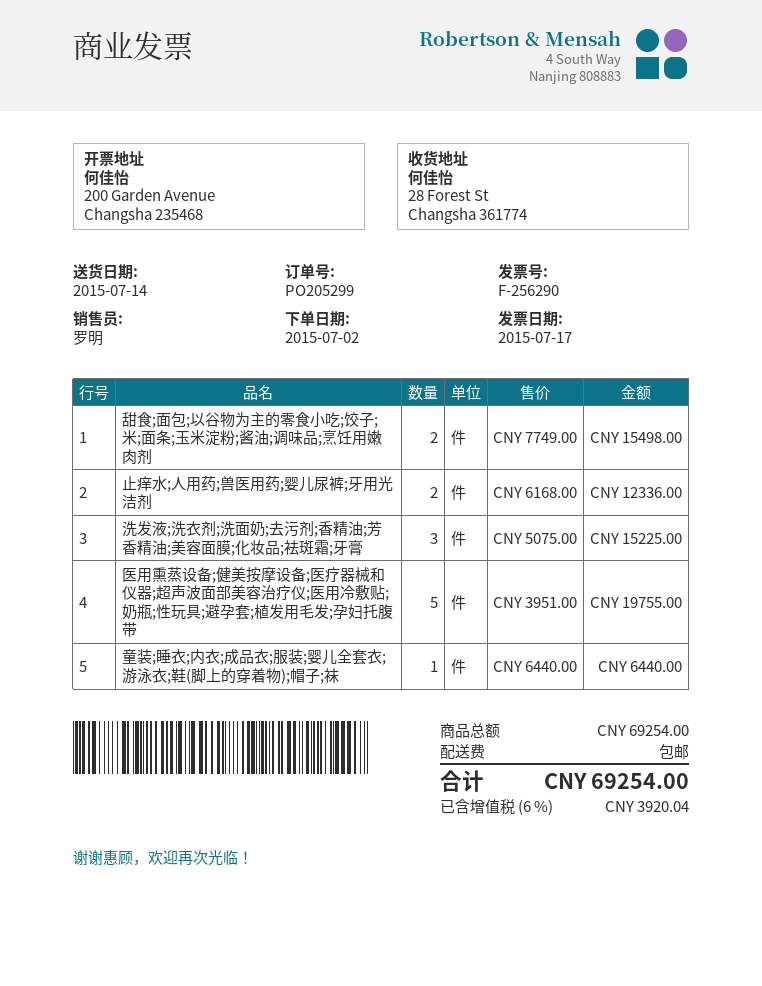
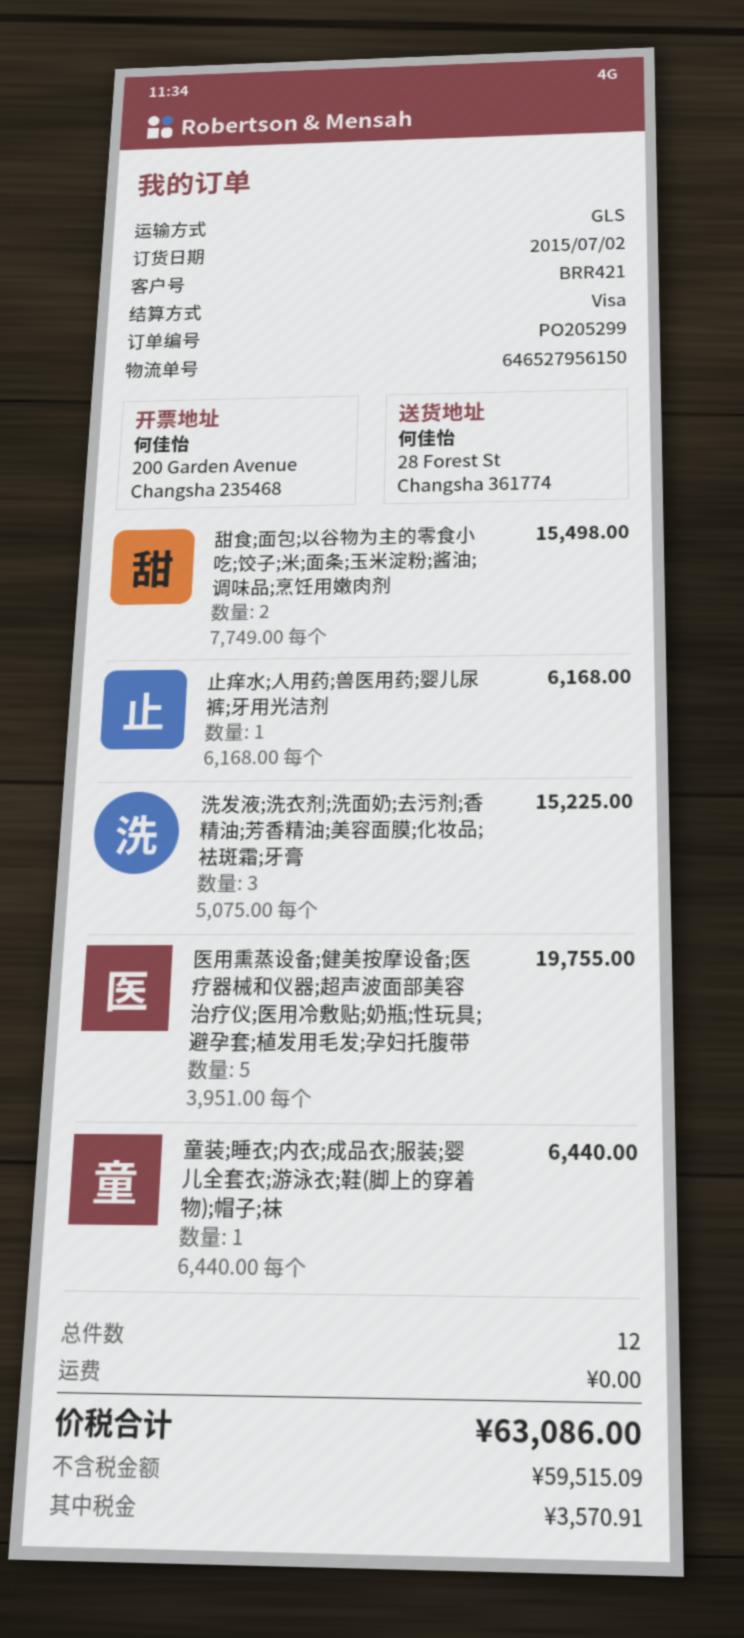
止痒水;人用药;兽医用药;婴儿尿裤;牙用光洁剂: 2 x 6168.00 = 12336.00 -> 1 x 6168.00 = 6168.00
tax: 3920.04 -> 3570.91
total: 69254.00 -> 63086.00

